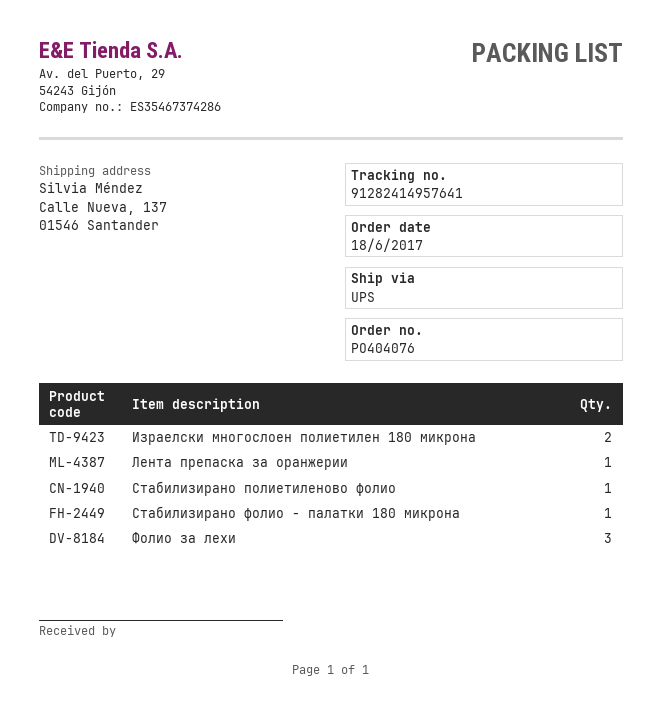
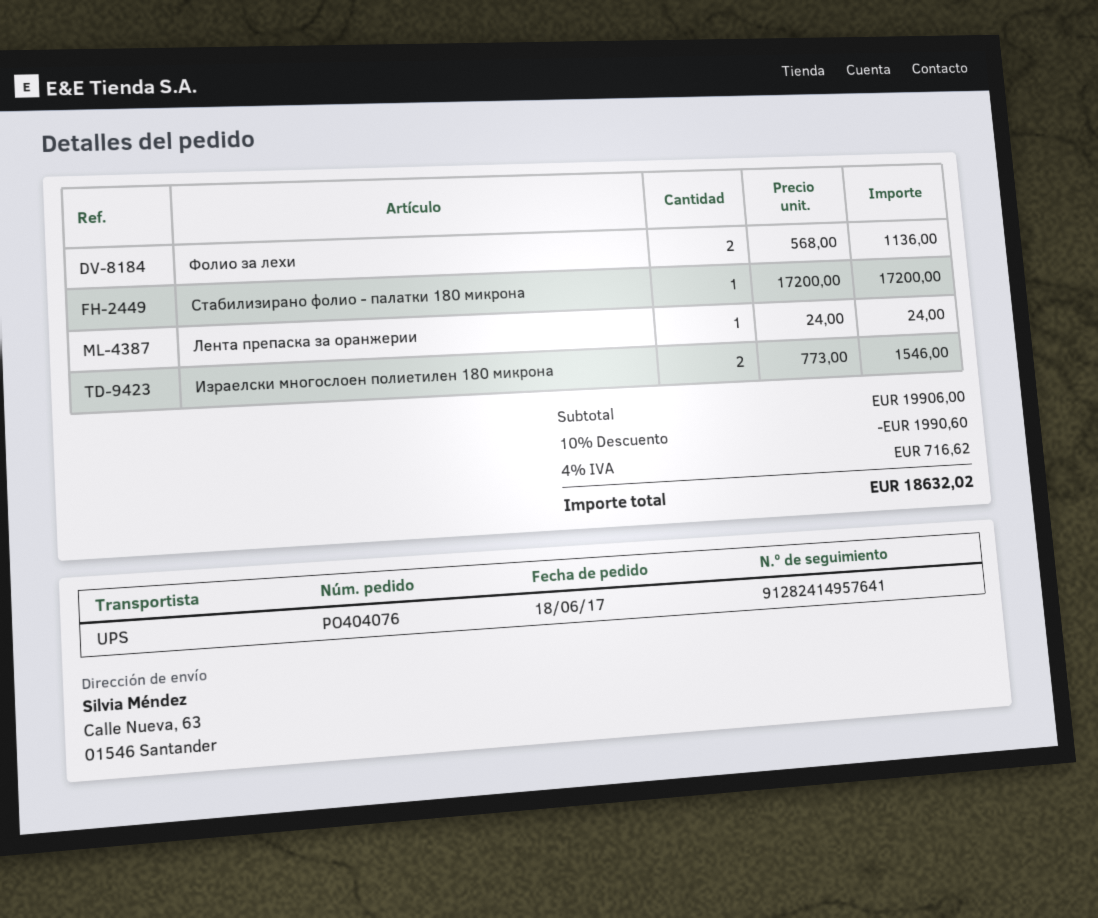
ship to: Calle Nueva, 137, 01546 Santander -> Calle Nueva, 63, 01546 Santander
Стабилизирано полиетиленово фолио: 1 -> none
Фолио за лехи: 3 -> 2

